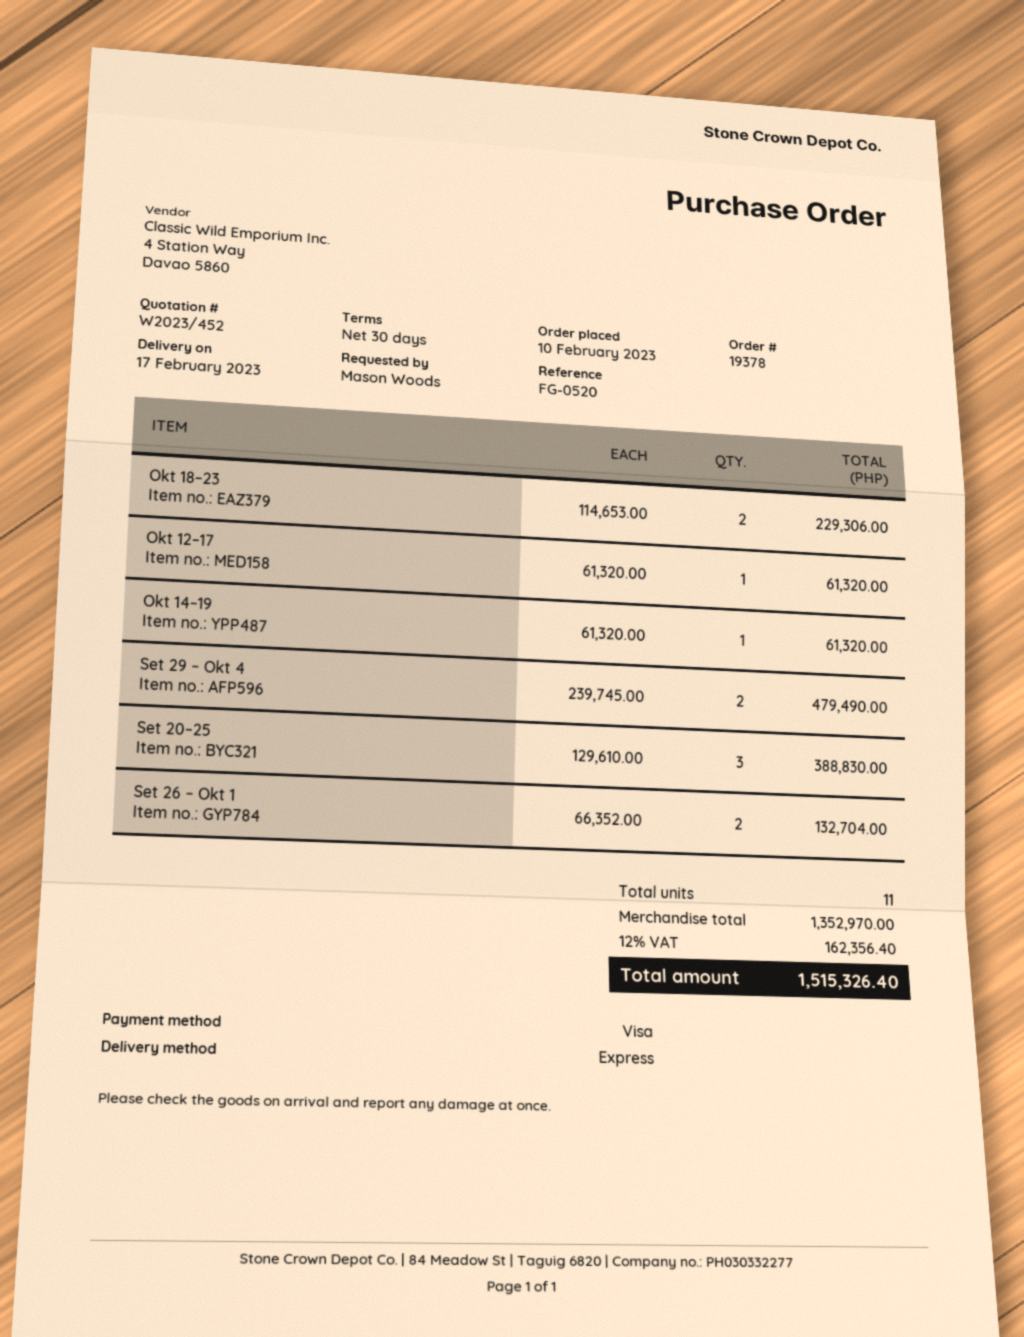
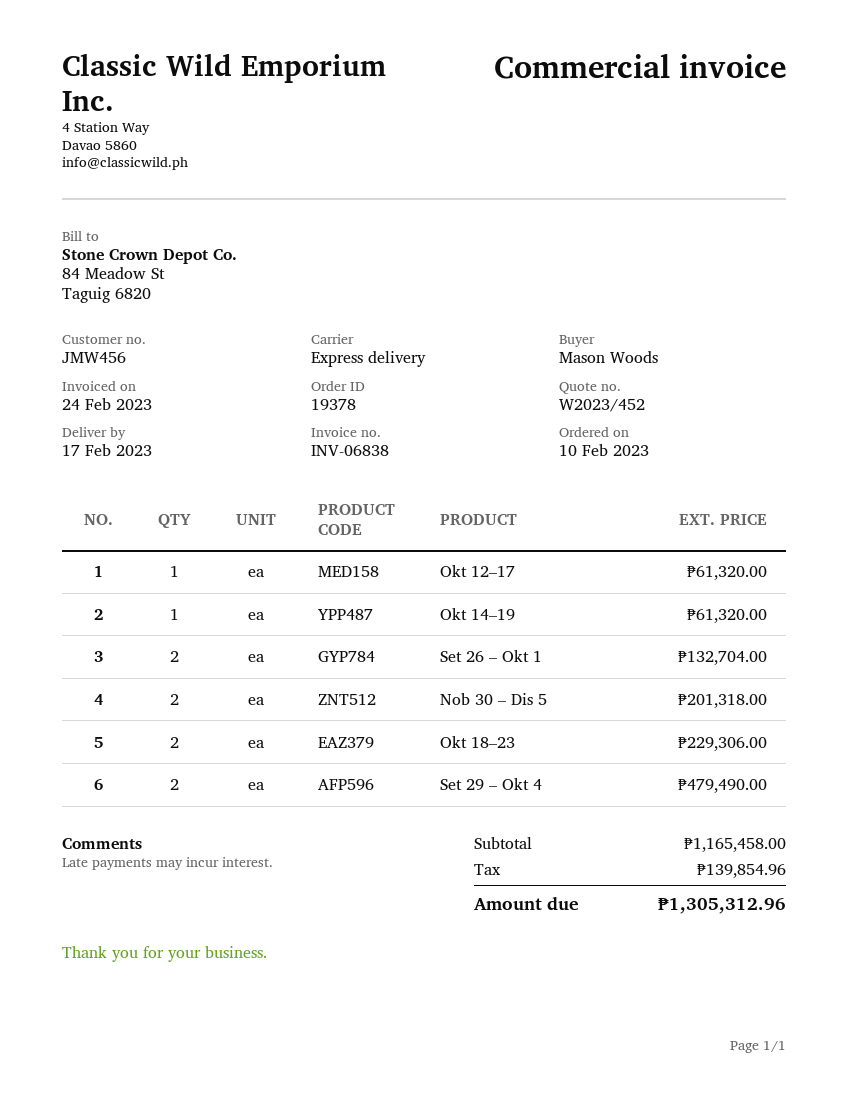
Set 20–25: 3 for 388830.00 -> none
Nob 30 – Dis 5: none -> 2 for 201318.00
subtotal: 1352970.00 -> 1165458.00
tax: 162356.40 -> 139854.96
total: 1515326.40 -> 1305312.96

